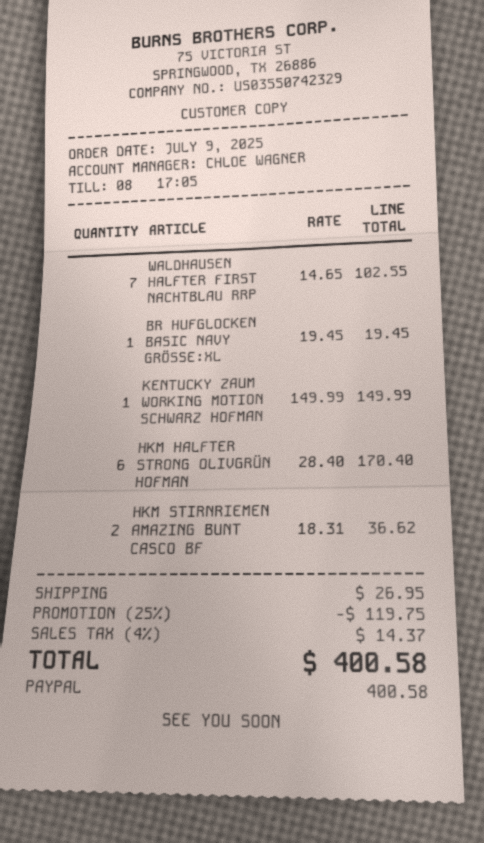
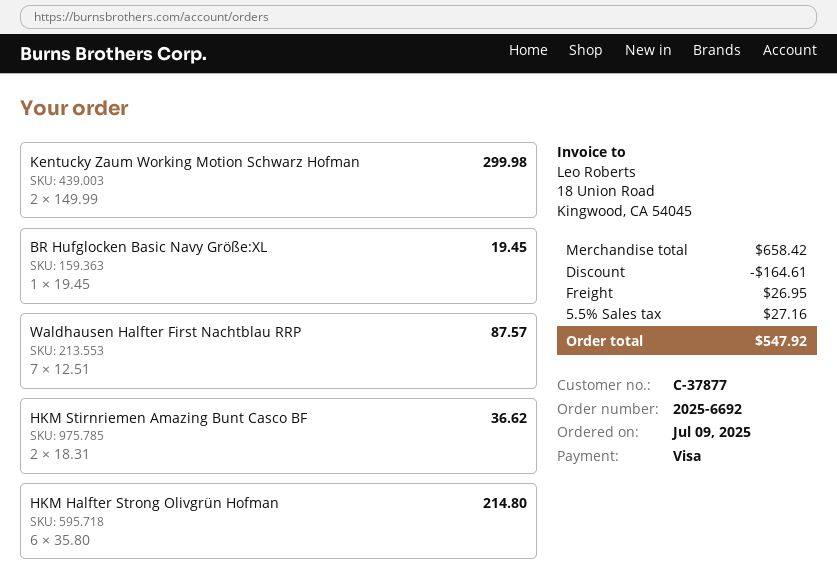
payment method: PayPal -> Visa
WALDHAUSEN HALFTER FIRST NACHTBLAU RRP: 7 x 14.65 = 102.55 -> 7 x 12.51 = 87.57
KENTUCKY ZAUM WORKING MOTION SCHWARZ HOFMAN: 1 x 149.99 = 149.99 -> 2 x 149.99 = 299.98
HKM HALFTER STRONG OLIVGRÜN HOFMAN: 6 x 28.40 = 170.40 -> 6 x 35.80 = 214.80
discount: 119.75 -> 164.61
tax: 4% = 14.37 -> 5.5% = 27.16
total: 400.58 -> 547.92

